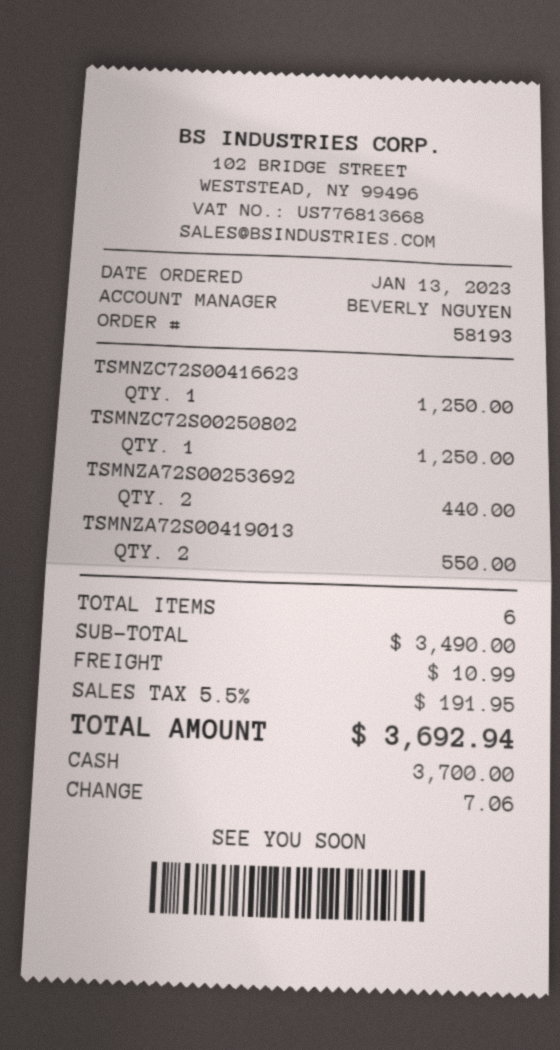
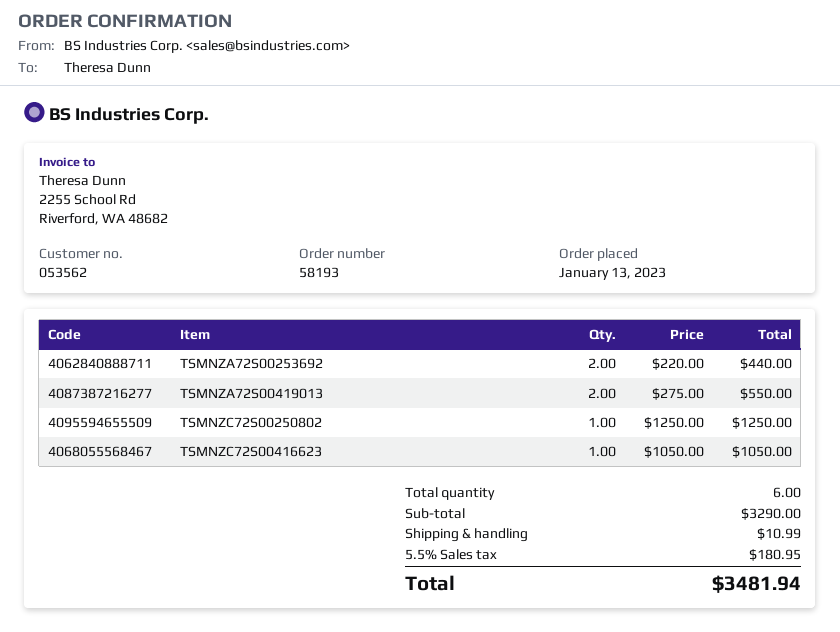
TSMNZC72S00416623: 1 for 1250.00 -> 1 for 1050.00
subtotal: 3490.00 -> 3290.00
tax: 5.5% = 191.95 -> 5.5% = 180.95
total: 3692.94 -> 3481.94

